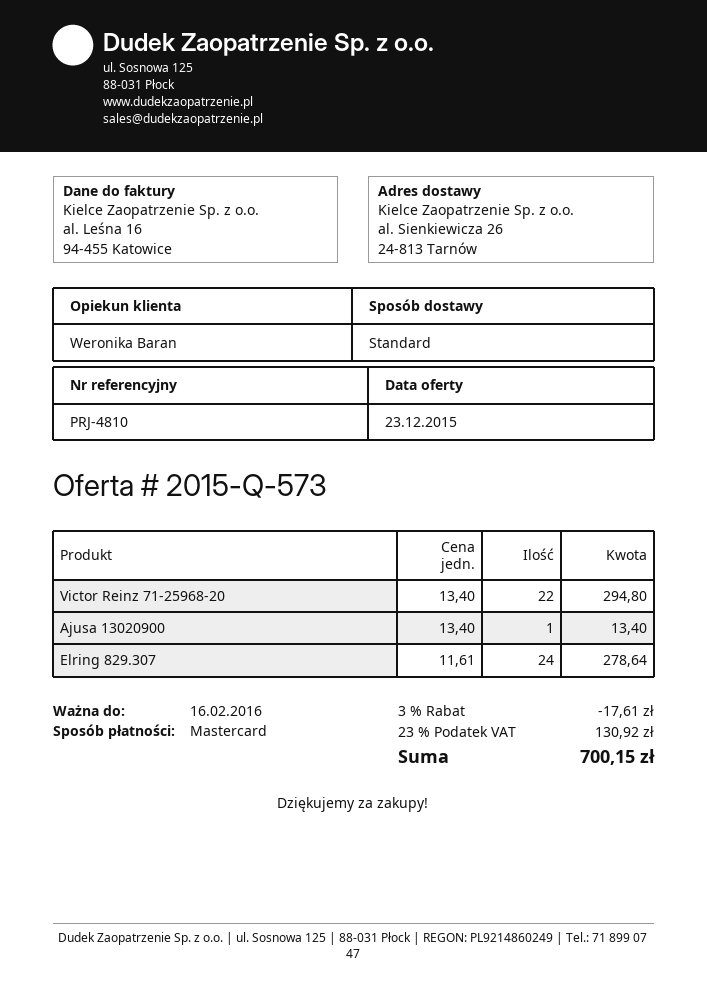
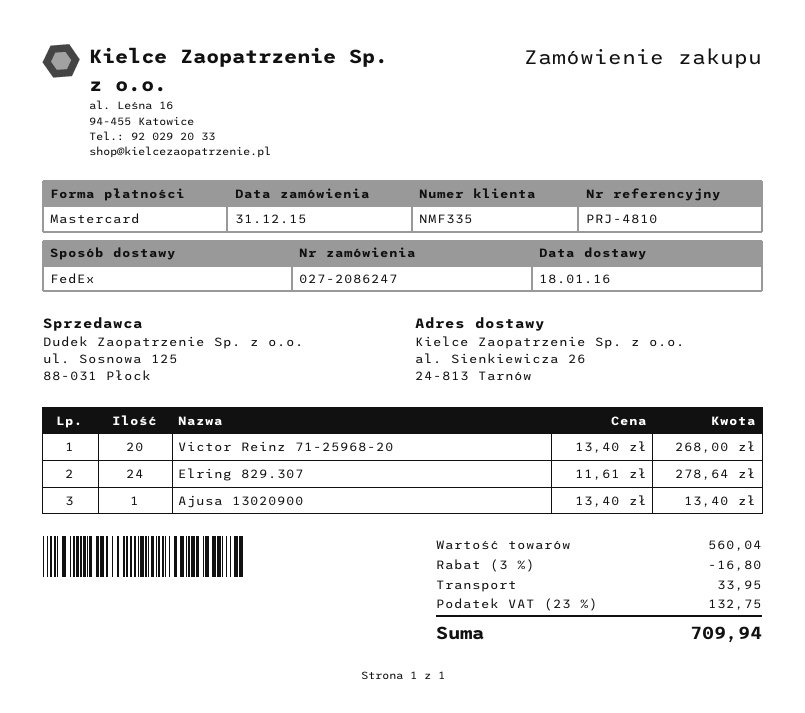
shipping method: standard -> FedEx
Victor Reinz 71-25968-20: 22 x 13.40 = 294.80 -> 20 x 13.40 = 268.00
discount: 3% = 17.61 -> 3% = 16.80
shipping: none -> 33.95
tax: 23% = 130.92 -> 23% = 132.75
total: 700.15 -> 709.94

